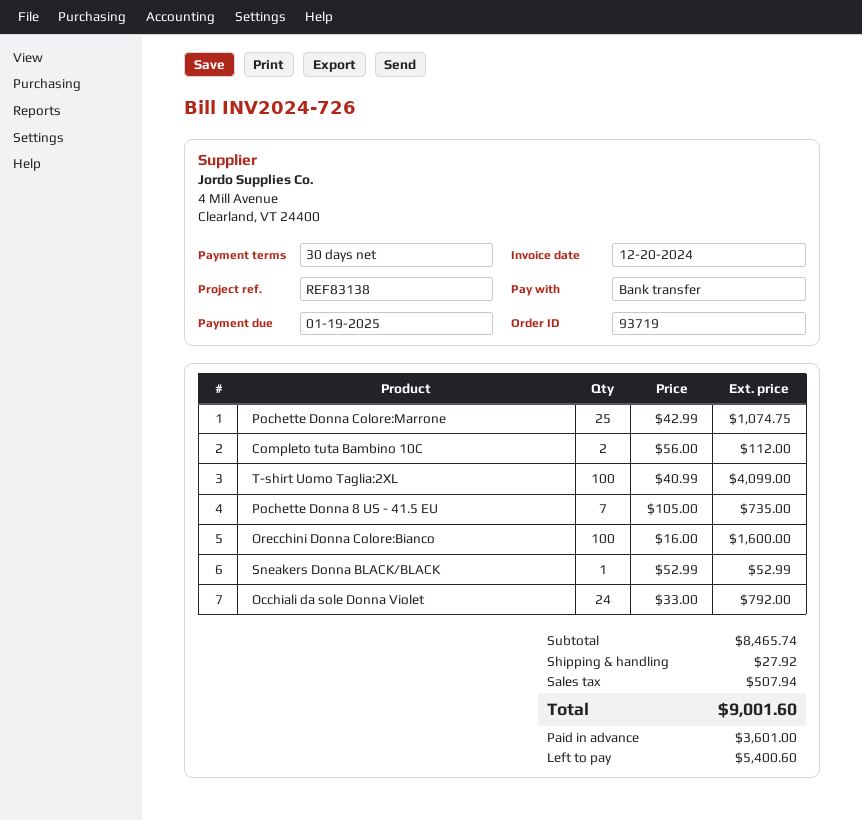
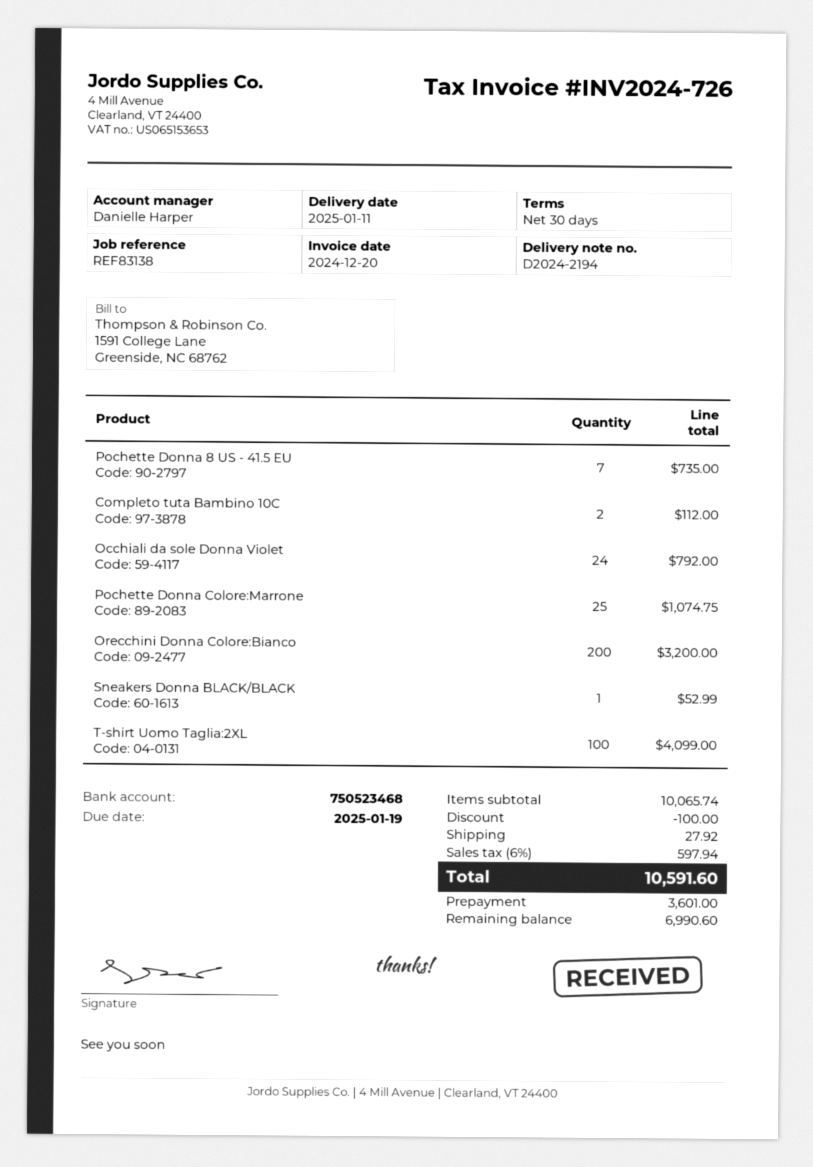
Orecchini Donna Colore:Bianco: 100 for 1600.00 -> 200 for 3200.00
subtotal: 8465.74 -> 10065.74
discount: none -> 100.00
tax: 507.94 -> 597.94
total: 9001.60 -> 10591.60
balance: 5400.60 -> 6990.60

